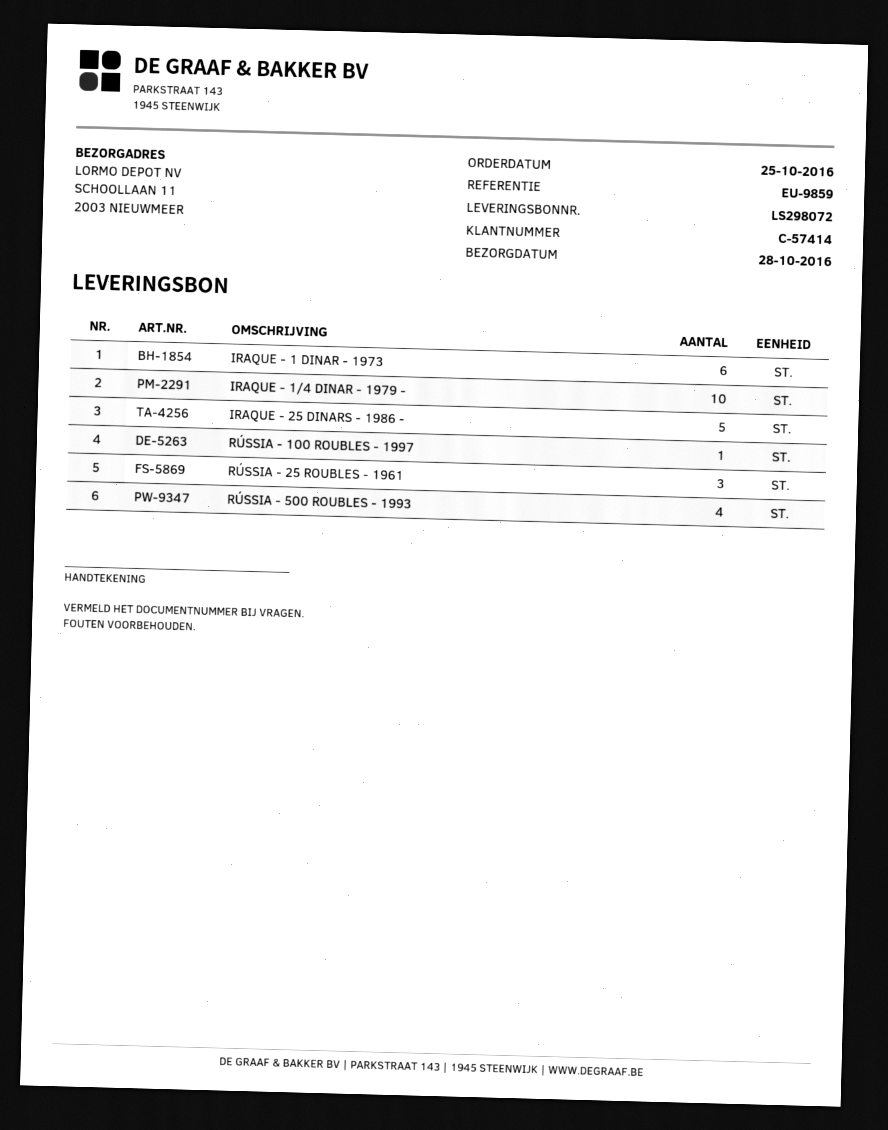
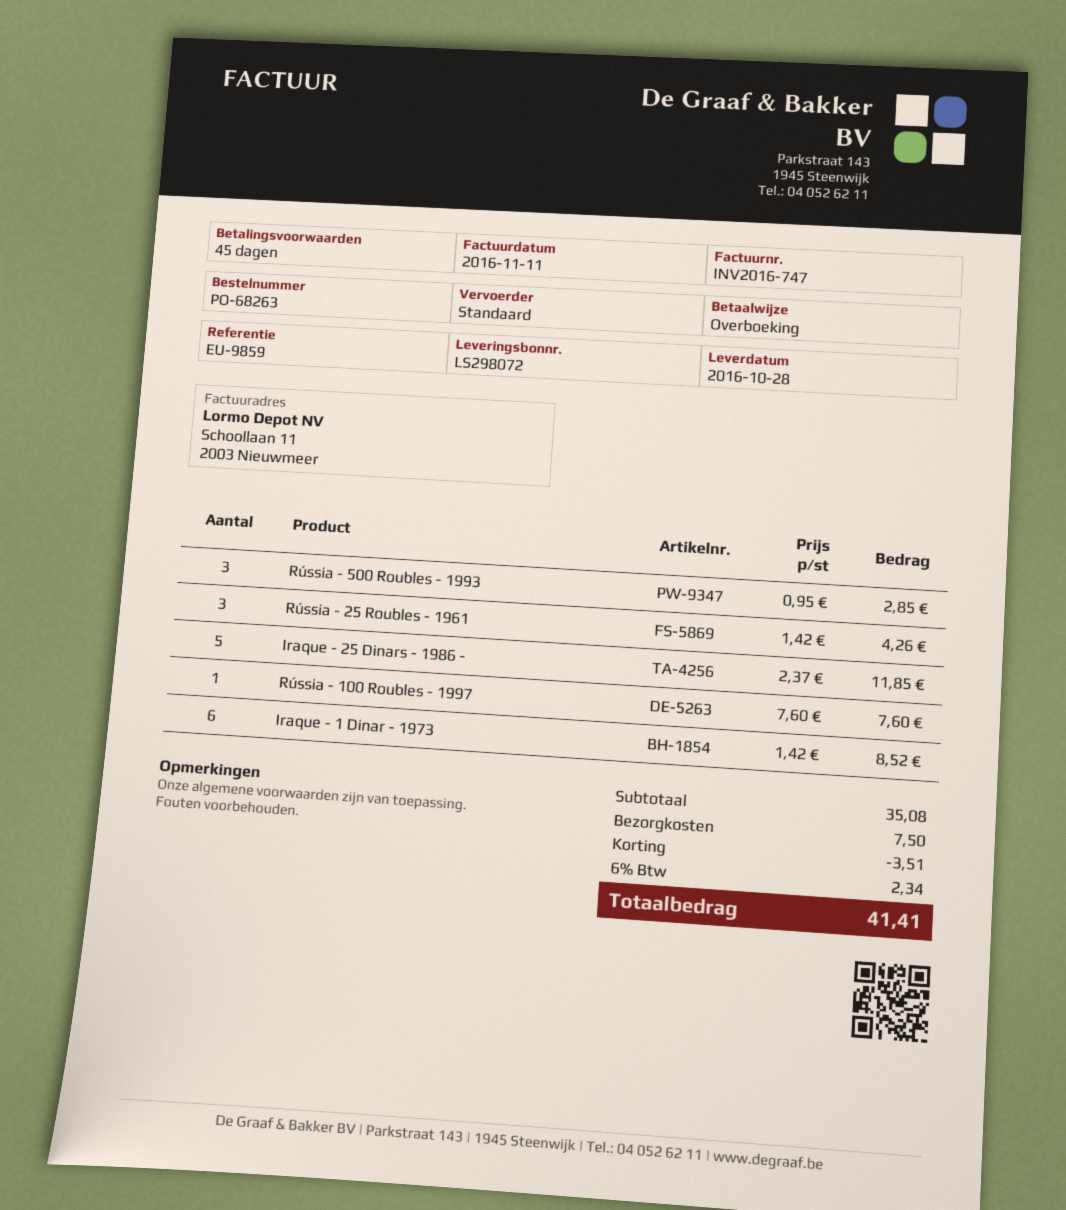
IRAQUE - 1/4 DINAR - 1979 -: 10 -> none
RÚSSIA - 500 ROUBLES - 1993: 4 -> 3

